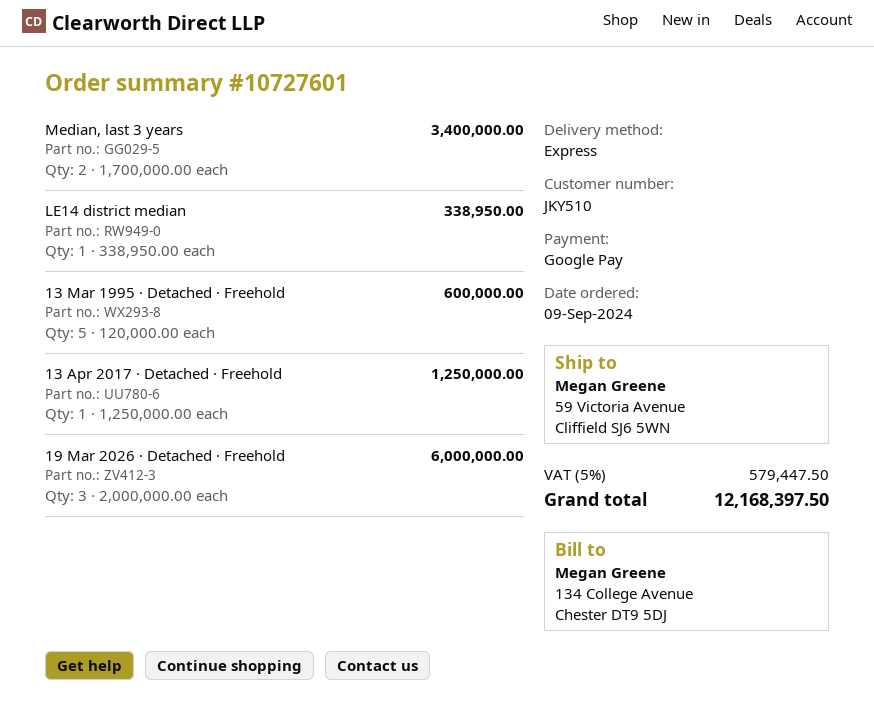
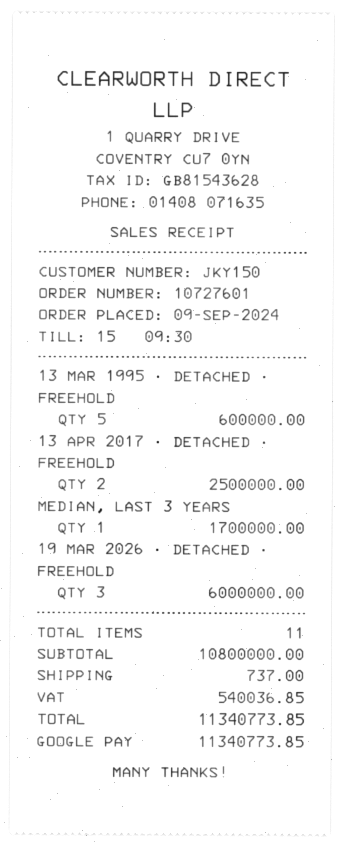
customer number: JKY510 -> JKY150
Median, last 3 years: 2 for 3400000.00 -> 1 for 1700000.00
LE14 district median: 1 for 338950.00 -> none
13 Apr 2017 · Detached · Freehold: 1 for 1250000.00 -> 2 for 2500000.00
shipping: none -> 737.00
tax: 579447.50 -> 540036.85
total: 12168397.50 -> 11340773.85

